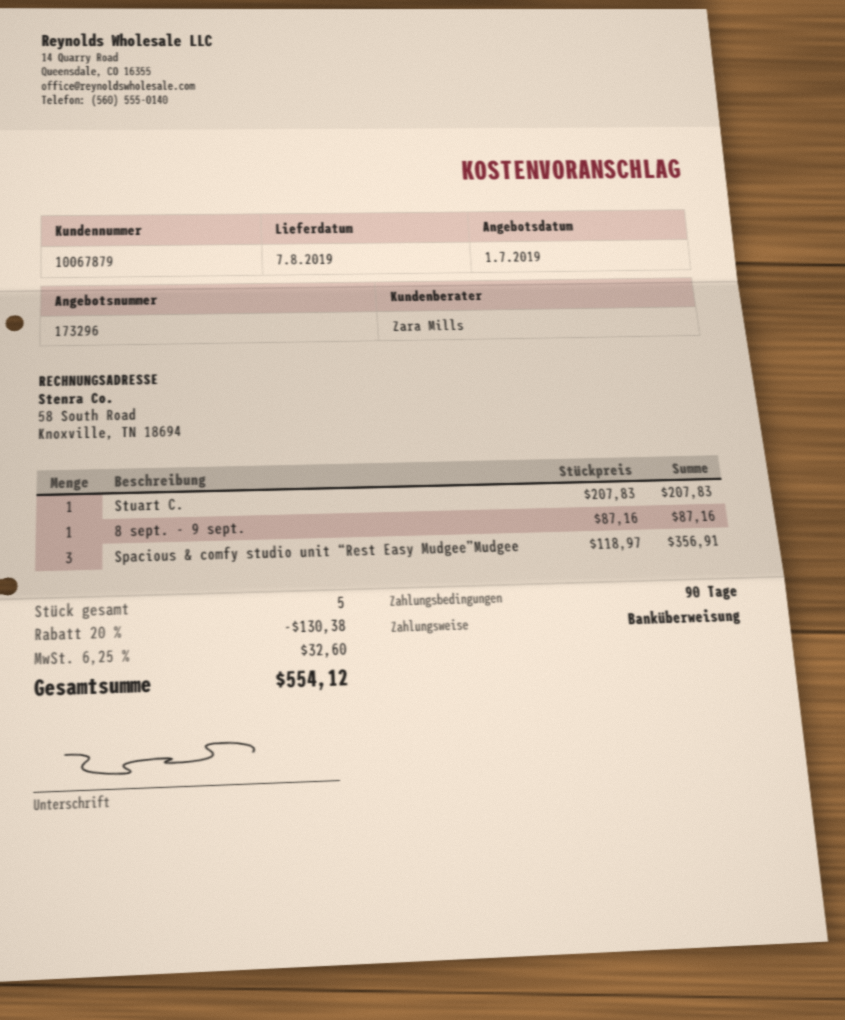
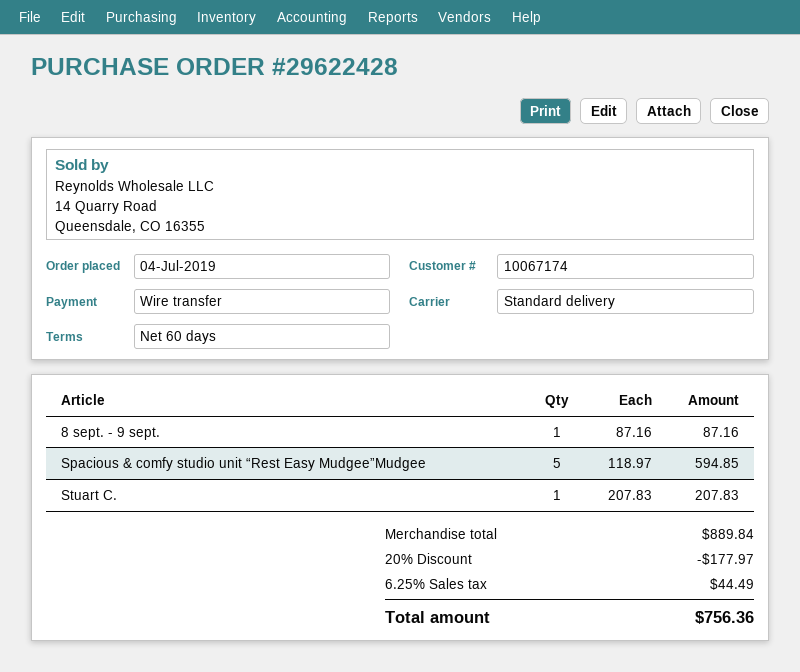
payment terms: 90 days -> 60 days
customer number: 10067879 -> 10067174
Spacious & comfy studio unit “Rest Easy Mudgee”Mudgee: 3 x 118.97 = 356.91 -> 5 x 118.97 = 594.85
discount: 20% = 130.38 -> 20% = 177.97
tax: 6.25% = 32.60 -> 6.25% = 44.49
total: 554.12 -> 756.36

